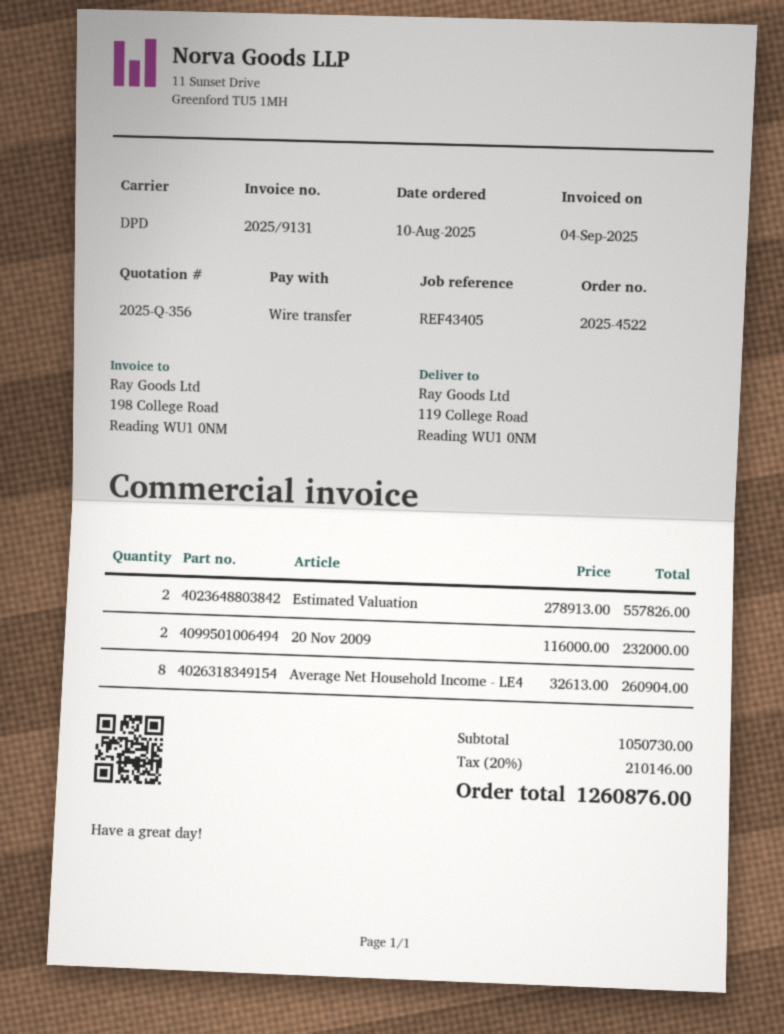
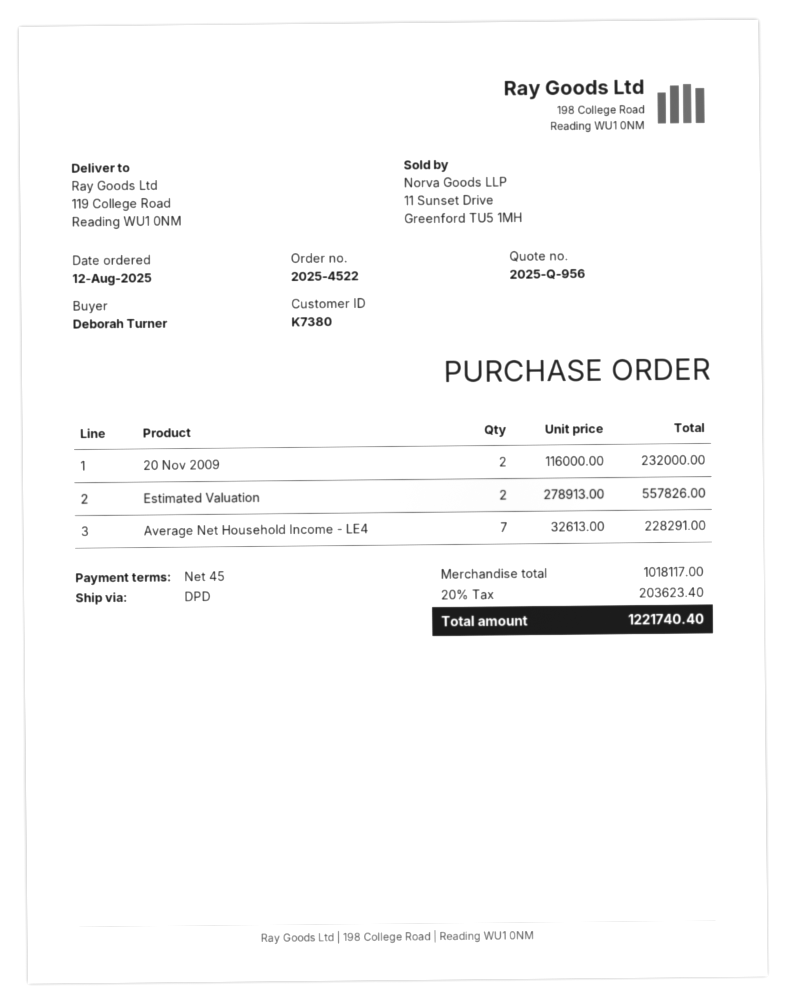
quote number: 2025-Q-356 -> 2025-Q-956
order date: 2025-08-10 -> 2025-08-12
Average Net Household Income - LE4: 8 x 32613.00 = 260904.00 -> 7 x 32613.00 = 228291.00
subtotal: 1050730.00 -> 1018117.00
tax: 20% = 210146.00 -> 20% = 203623.40
total: 1260876.00 -> 1221740.40

